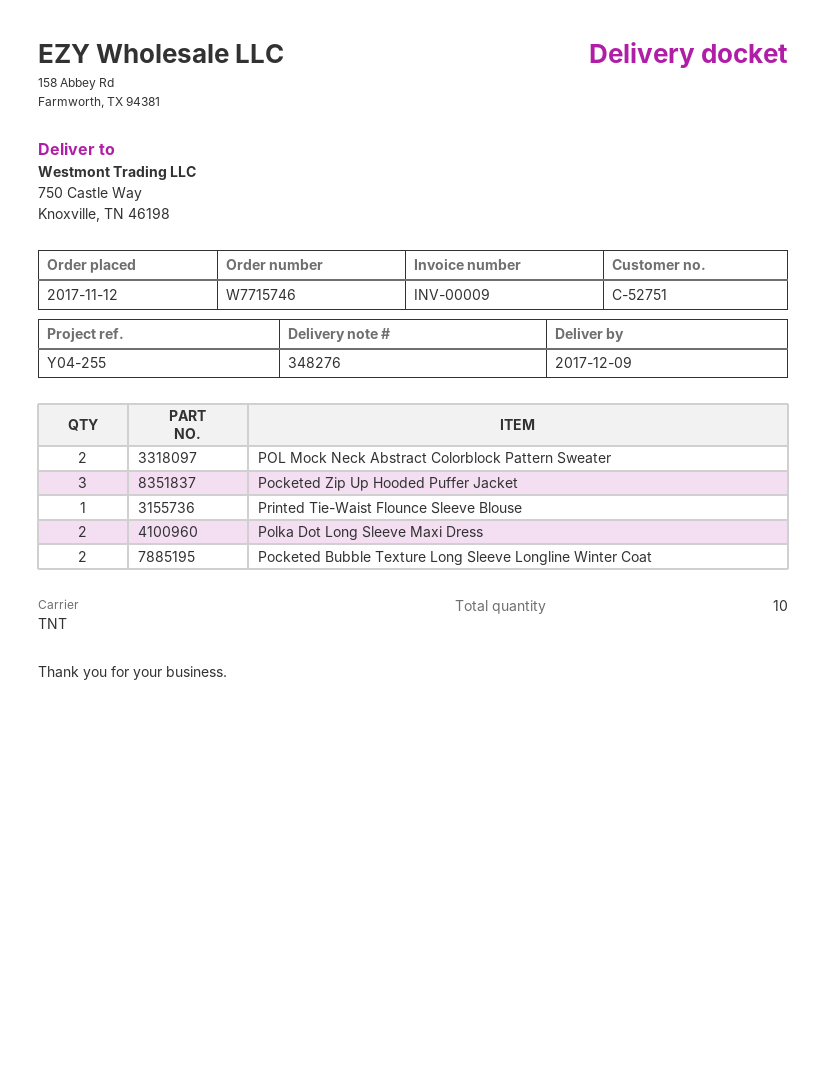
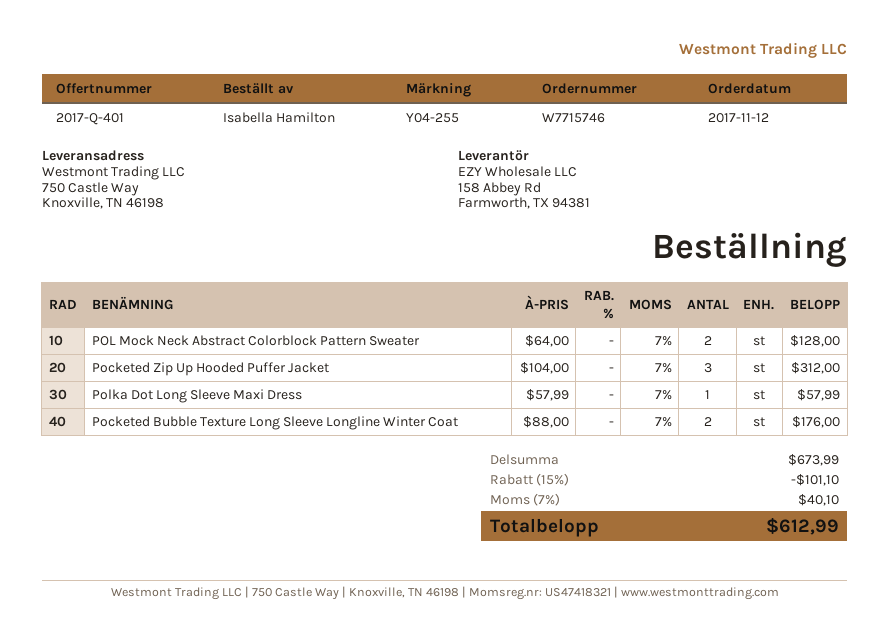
Printed Tie-Waist Flounce Sleeve Blouse: 1 -> none
Polka Dot Long Sleeve Maxi Dress: 2 -> 1

